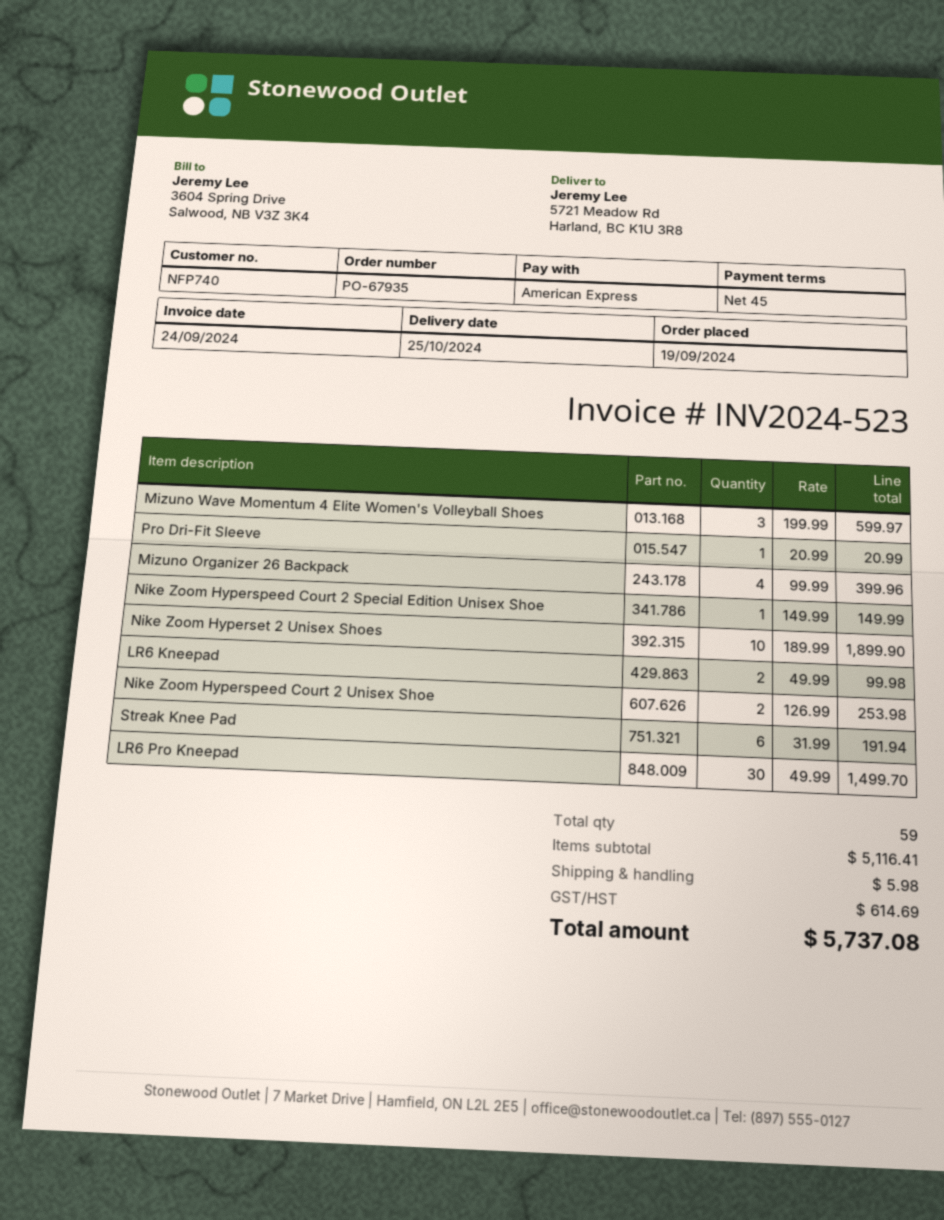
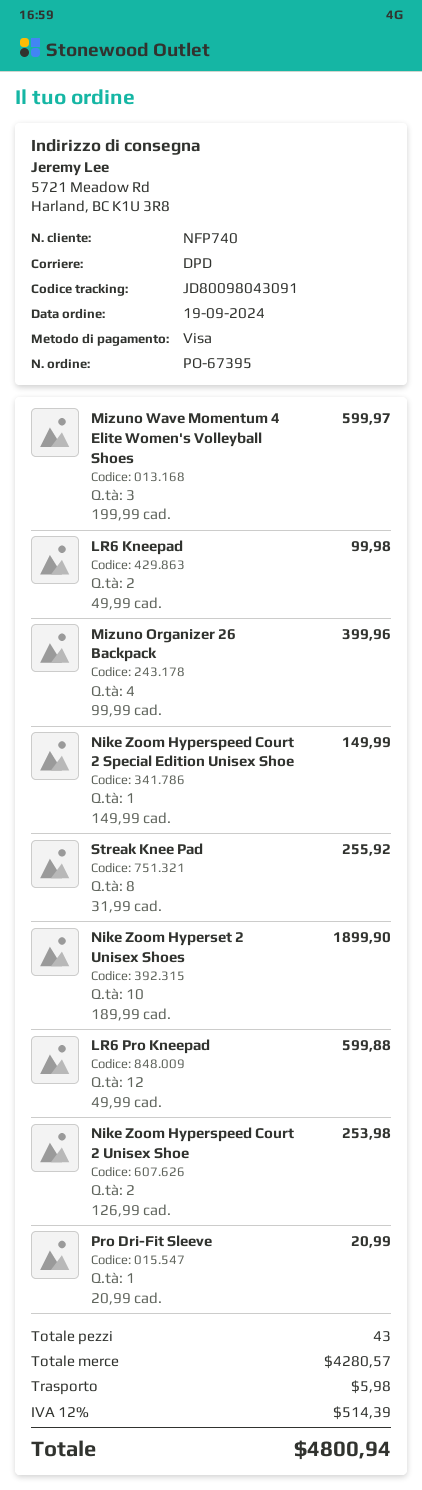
order number: PO-67935 -> PO-67395
payment method: American Express -> Visa
Streak Knee Pad: 6 x 31.99 = 191.94 -> 8 x 31.99 = 255.92
LR6 Pro Kneepad: 30 x 49.99 = 1499.70 -> 12 x 49.99 = 599.88
total quantity: 59 -> 43
subtotal: 5116.41 -> 4280.57
tax: 614.69 -> 514.39
total: 5737.08 -> 4800.94

